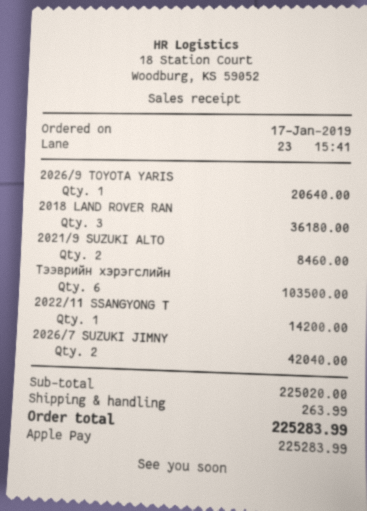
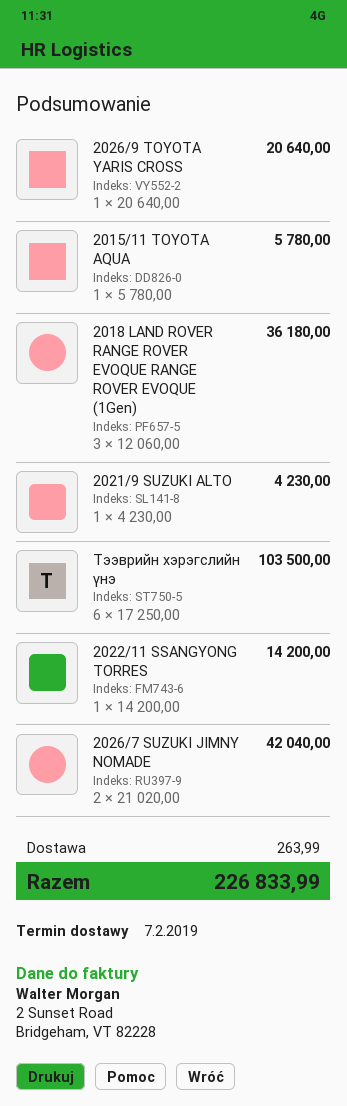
2021/9 SUZUKI ALTO: 2 for 8460.00 -> 1 for 4230.00
2015/11 TOYOTA AQUA: none -> 1 for 5780.00
total: 225283.99 -> 226833.99

